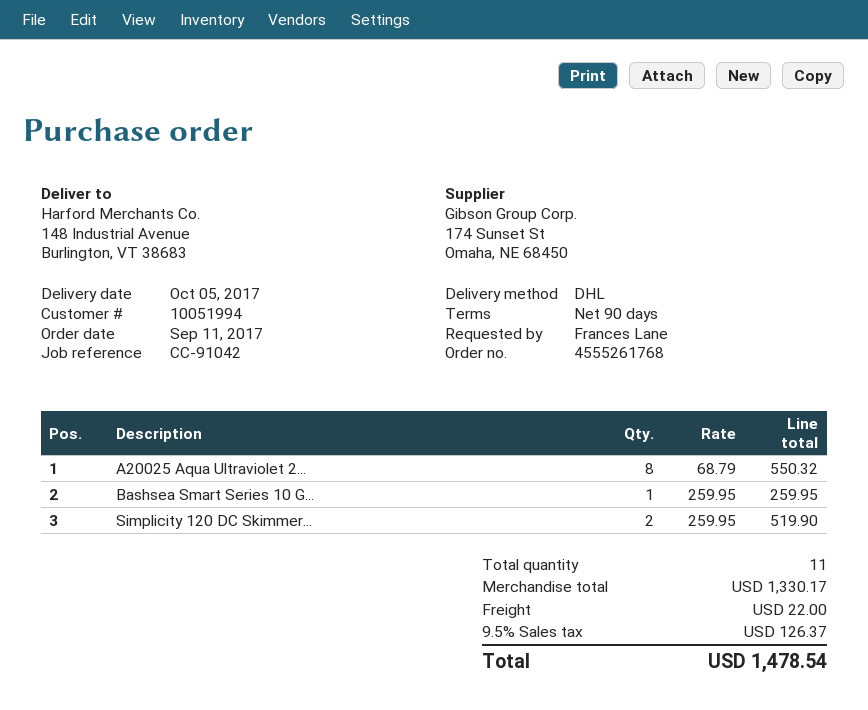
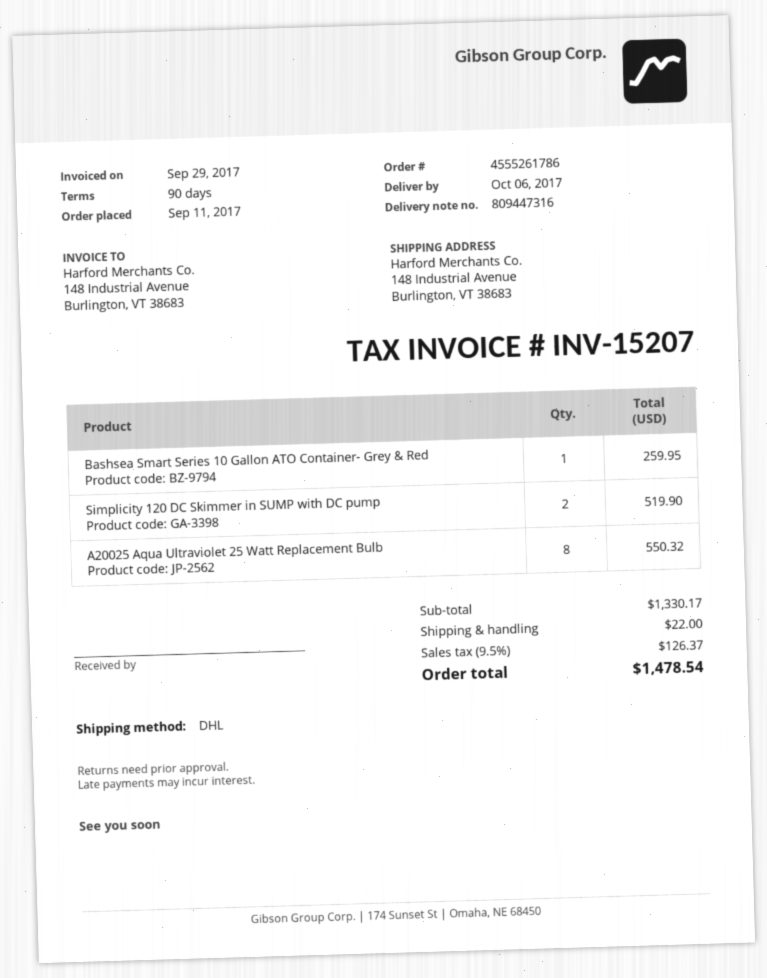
order number: 4555261768 -> 4555261786
delivery date: 2017-10-05 -> 2017-10-06

